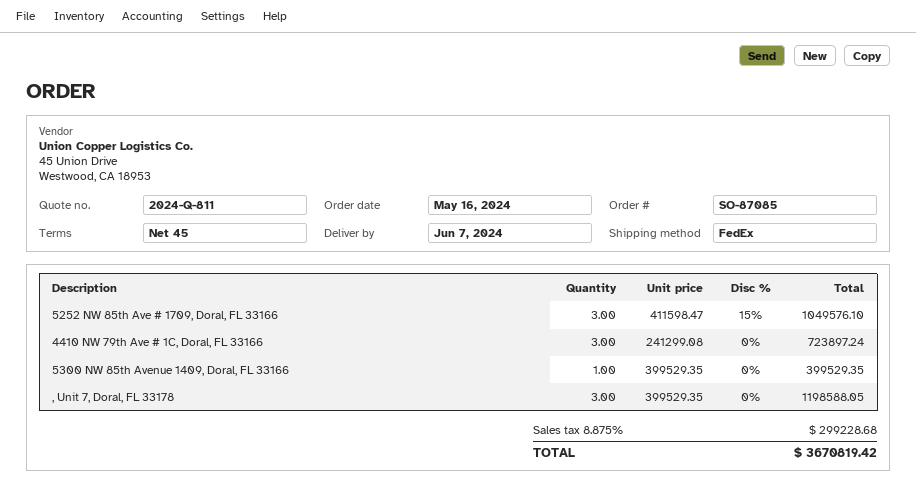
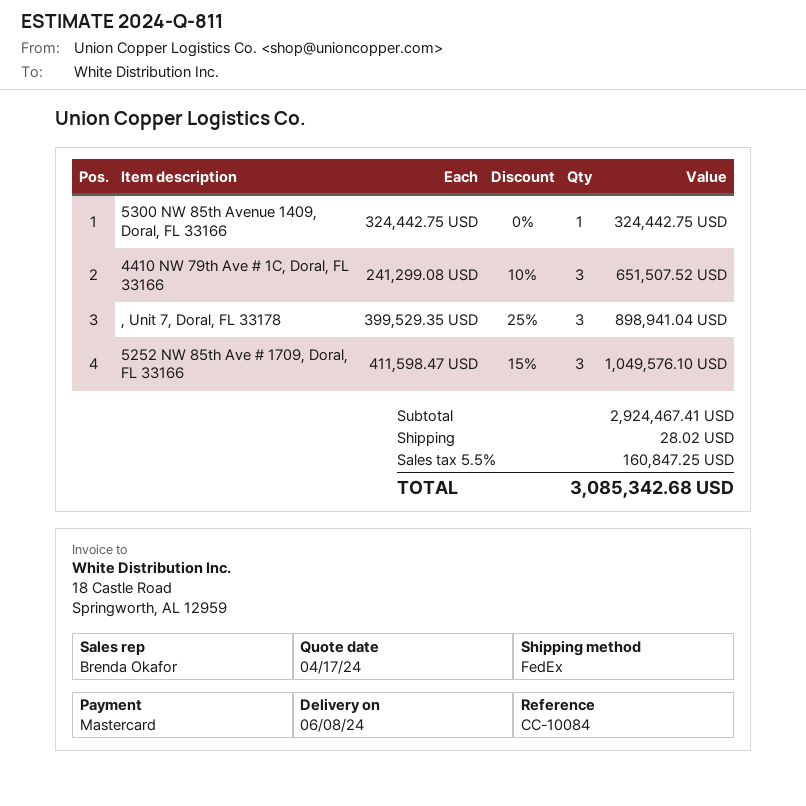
delivery date: 2024-06-07 -> 2024-06-08
4410 NW 79th Ave # 1C, Doral, FL 33166: 3 x 241299.08 = 723897.24 -> 3 x 241299.08 - 10% = 651507.52
5300 NW 85th Avenue 1409, Doral, FL 33166: 1 x 399529.35 = 399529.35 -> 1 x 324442.75 = 324442.75
, Unit 7, Doral, FL 33178: 3 x 399529.35 = 1198588.05 -> 3 x 399529.35 - 25% = 898941.04
shipping: none -> 28.02
tax: 8.875% = 299228.68 -> 5.5% = 160847.25
total: 3670819.42 -> 3085342.68

